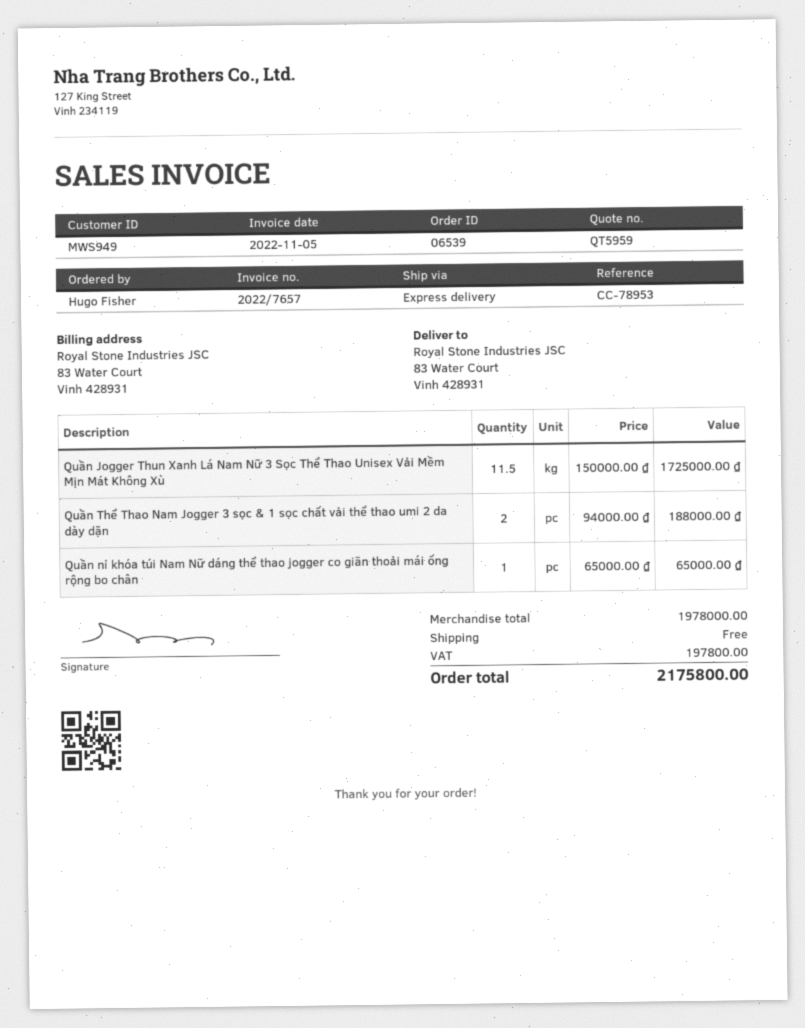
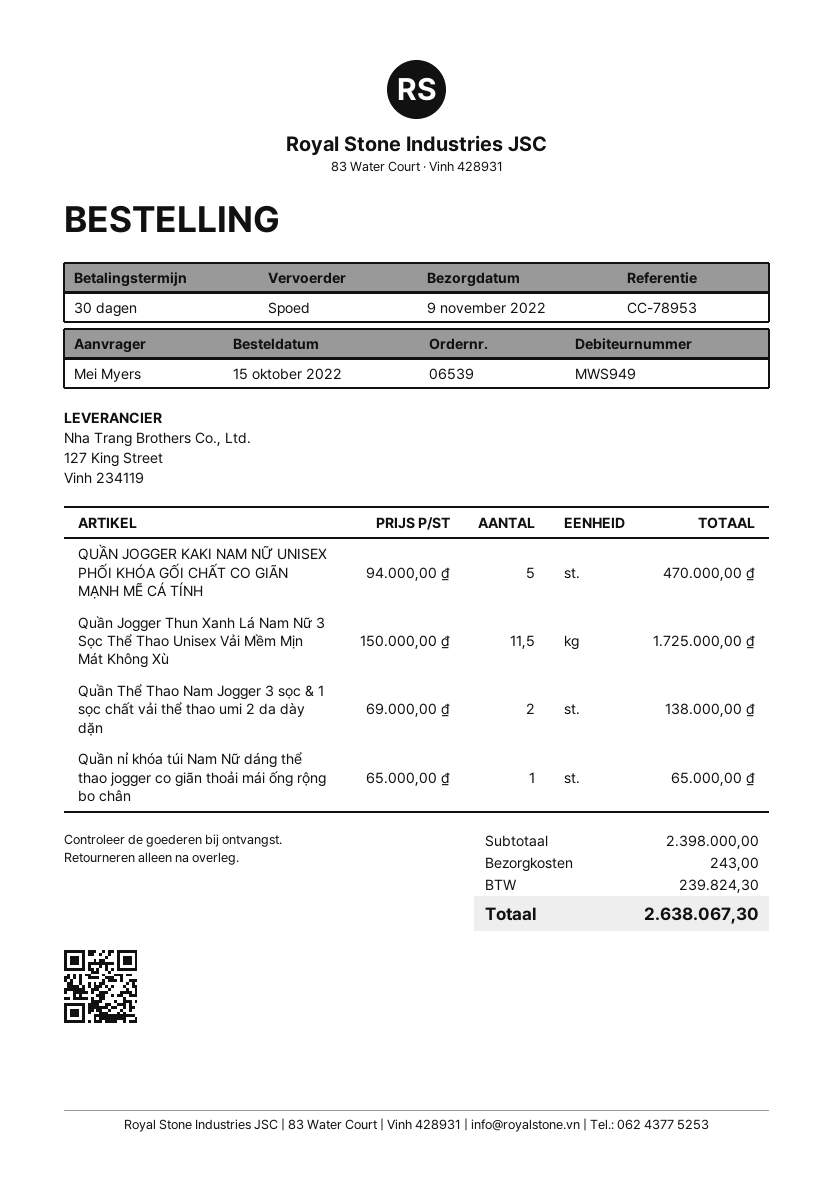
ordered by: Hugo Fisher -> Mei Myers
Quần Thể Thao Nam Jogger 3 sọc & 1 sọc chất vải thể thao umi 2 da dày dặn: 2 x 94000.00 = 188000.00 -> 2 x 69000.00 = 138000.00
QUẦN JOGGER KAKI NAM NỮ UNISEX PHỐI KHÓA GỐI CHẤT CO GIÃN MẠNH MẼ CÁ TÍNH: none -> 5 x 94000.00 = 470000.00
subtotal: 1978000.00 -> 2398000.00
shipping: 0.00 -> 243.00
tax: 197800.00 -> 239824.30
total: 2175800.00 -> 2638067.30

